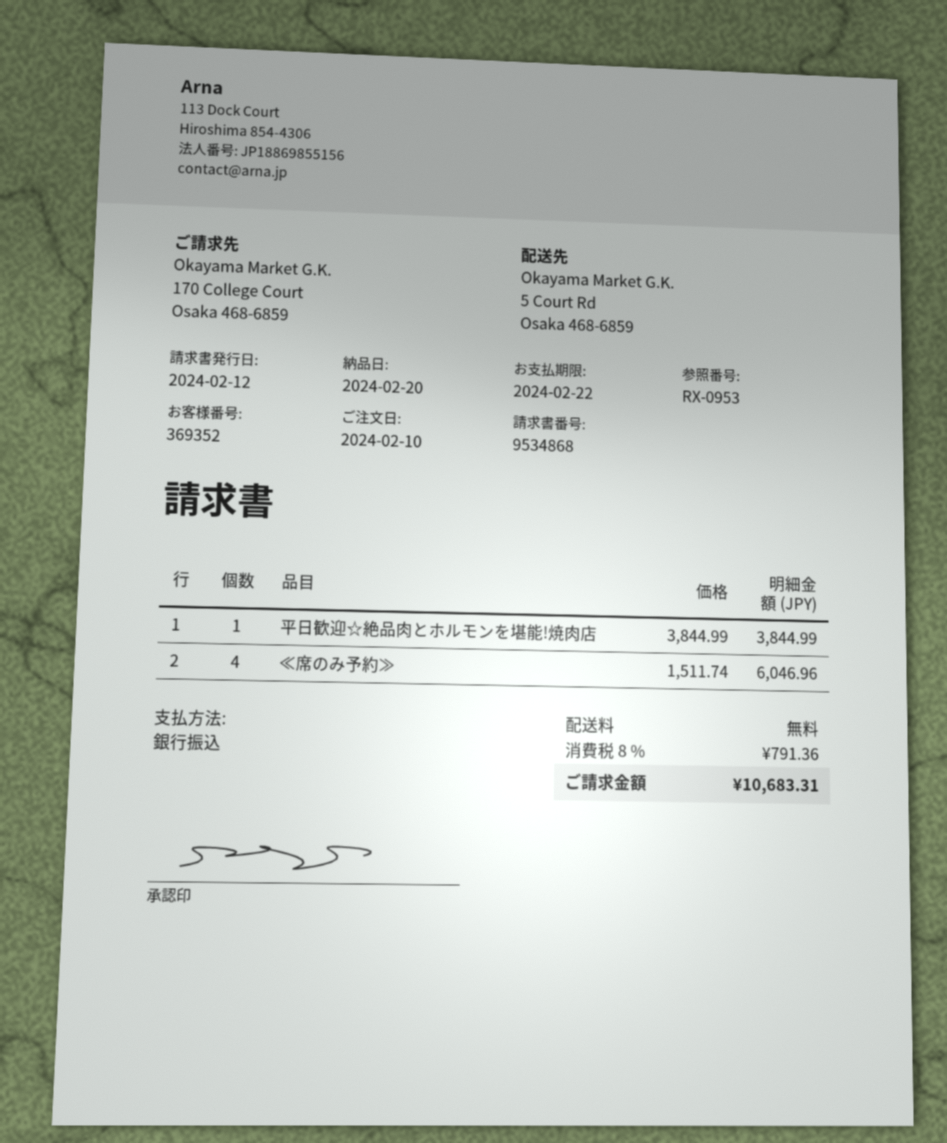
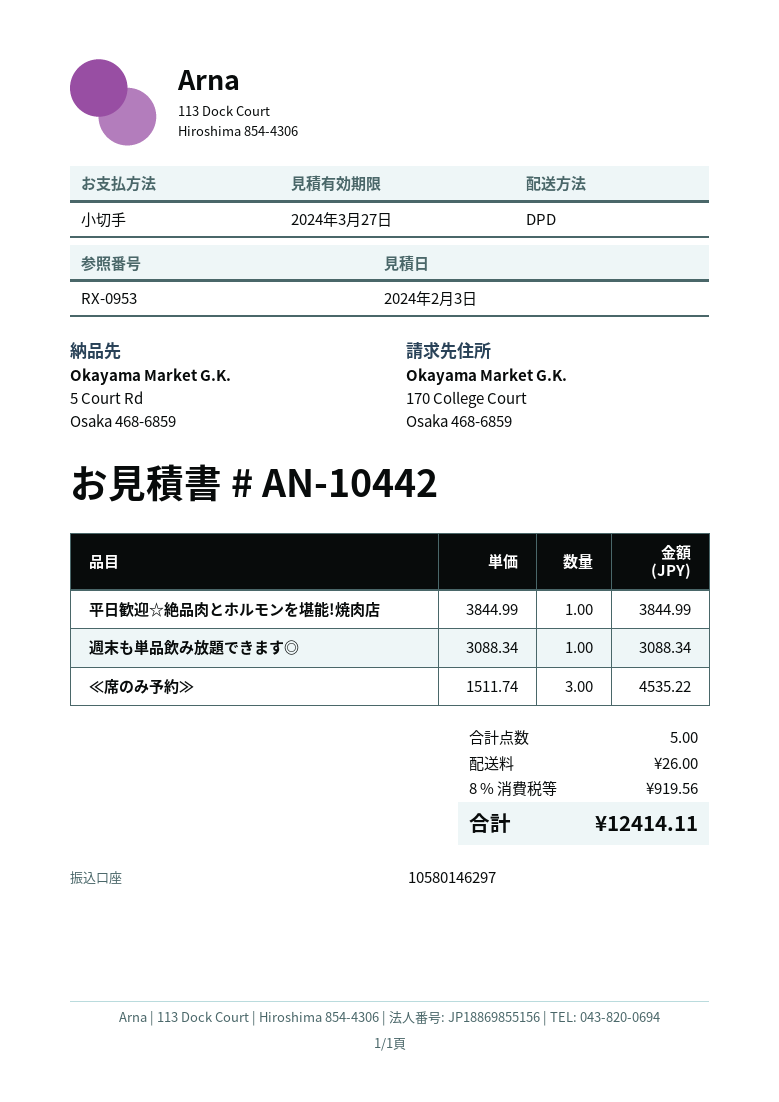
payment method: bank transfer -> cheque
≪席のみ予約≫: 4 x 1511.74 = 6046.96 -> 3 x 1511.74 = 4535.22
週末も単品飲み放題できます◎: none -> 1 x 3088.34 = 3088.34
shipping: 0.00 -> 26.00
tax: 8% = 791.36 -> 8% = 919.56
total: 10683.31 -> 12414.11

